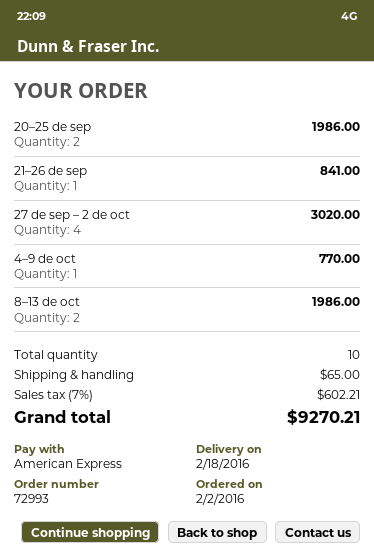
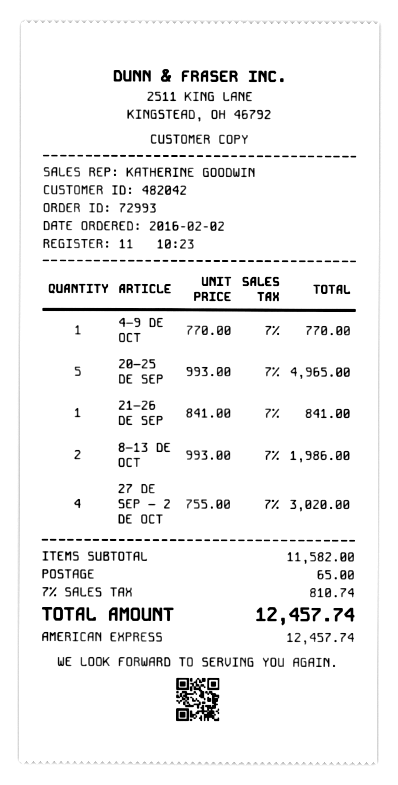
20–25 de sep: 2 for 1986.00 -> 5 for 4965.00
tax: 7% = 602.21 -> 7% = 810.74
total: 9270.21 -> 12457.74

